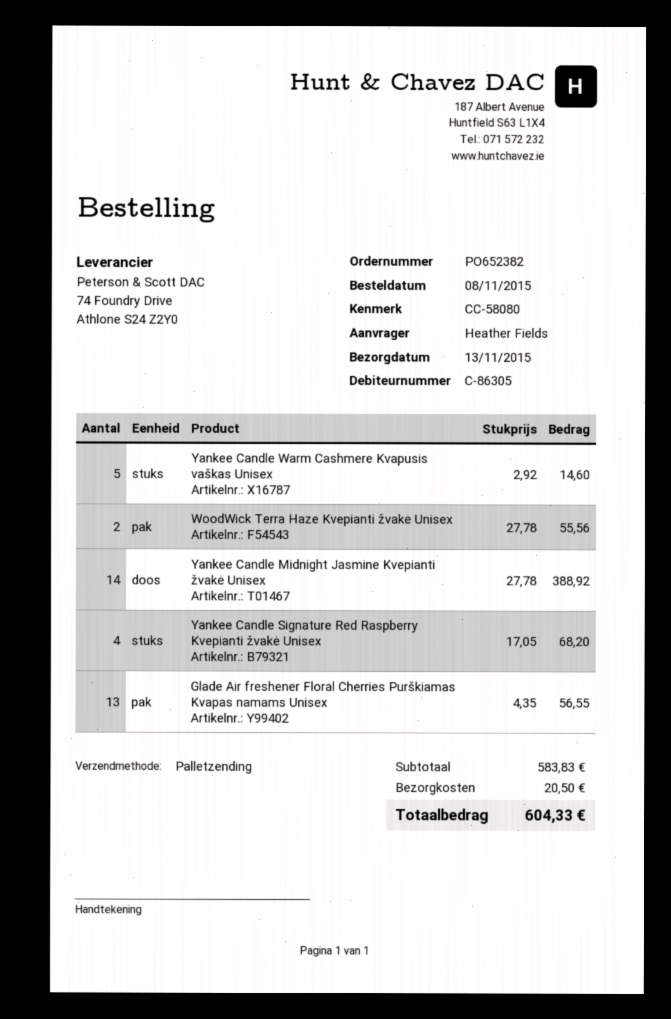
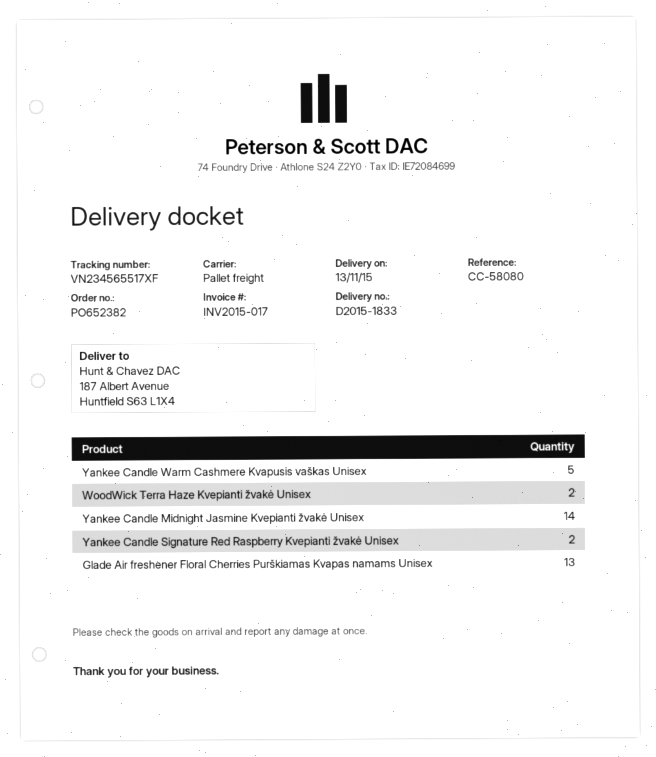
Yankee Candle Signature Red Raspberry Kvepianti žvakė Unisex: 4 -> 2

